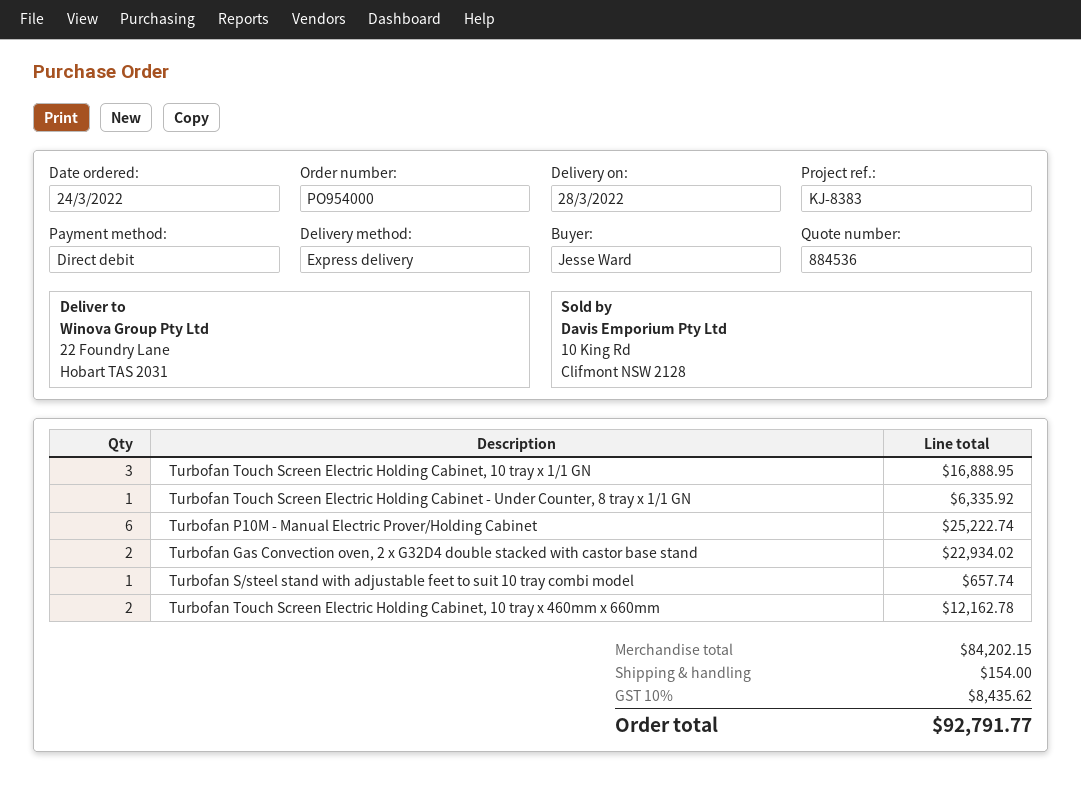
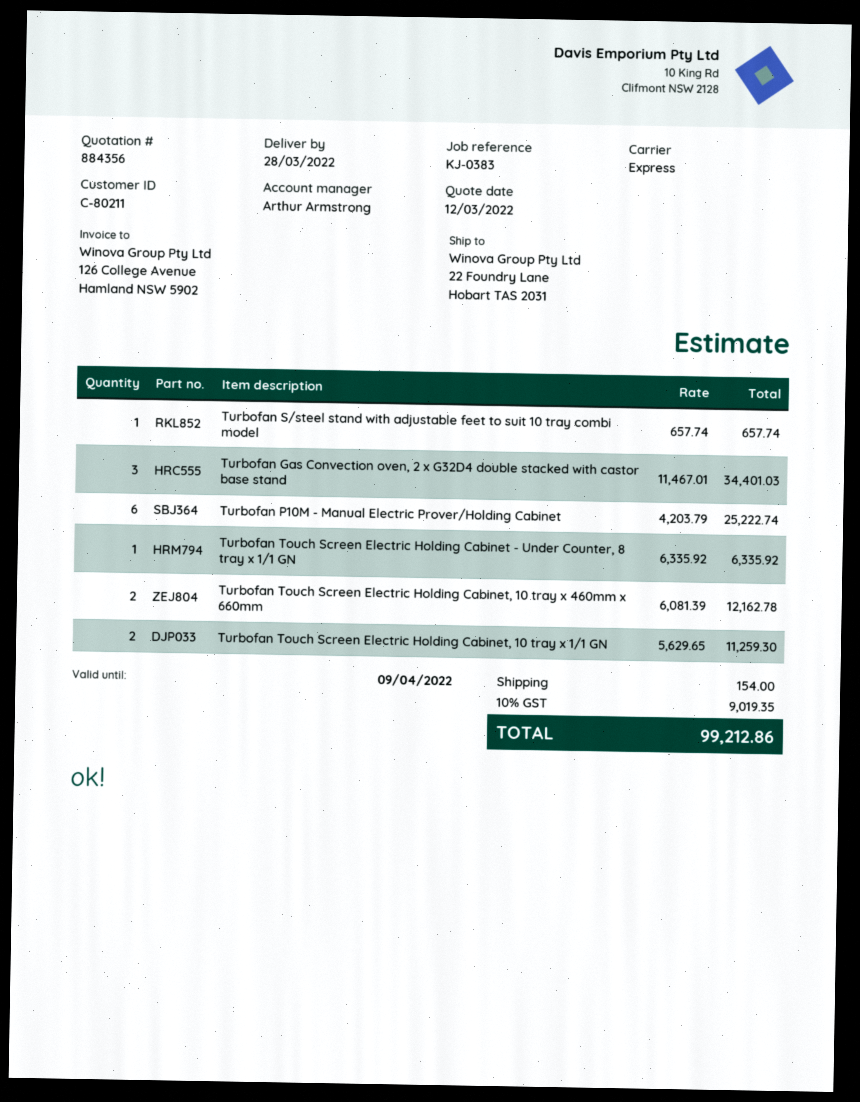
quote number: 884536 -> 884356
reference: KJ-8383 -> KJ-0383
Turbofan Touch Screen Electric Holding Cabinet, 10 tray x 1/1 GN: 3 for 16888.95 -> 2 for 11259.30
Turbofan Gas Convection oven, 2 x G32D4 double stacked with castor base stand: 2 for 22934.02 -> 3 for 34401.03
tax: 10% = 8435.62 -> 10% = 9019.35
total: 92791.77 -> 99212.86

